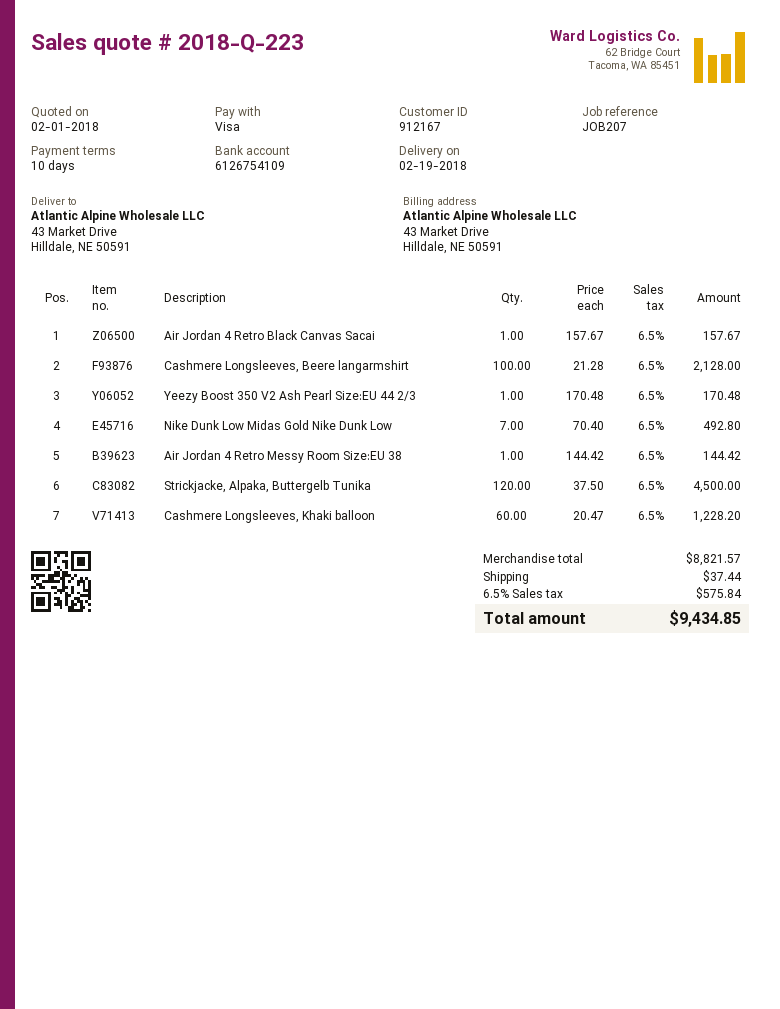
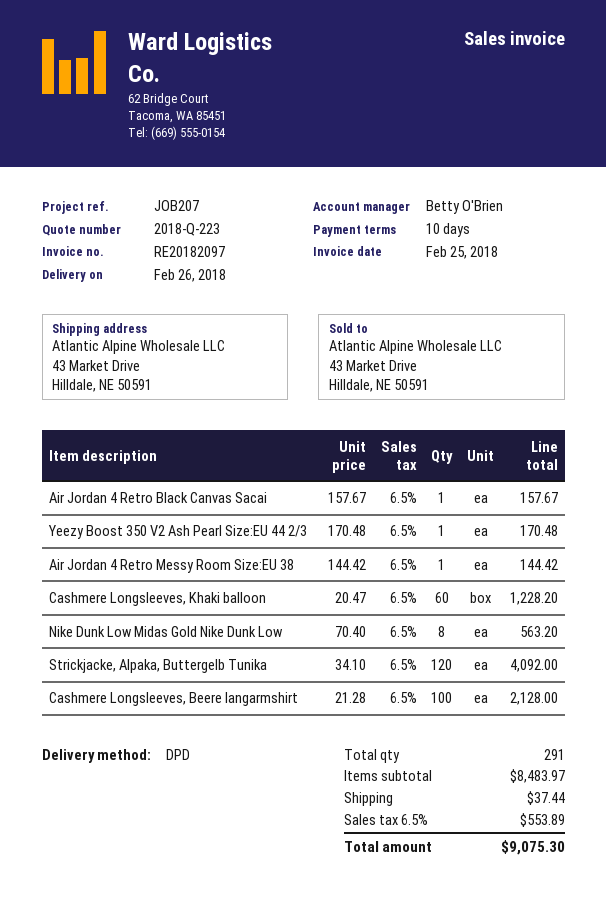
delivery date: 2018-02-19 -> 2018-02-26
Nike Dunk Low Midas Gold Nike Dunk Low: 7 x 70.40 = 492.80 -> 8 x 70.40 = 563.20
Strickjacke, Alpaka, Buttergelb Tunika: 120 x 37.50 = 4500.00 -> 120 x 34.10 = 4092.00
subtotal: 8821.57 -> 8483.97
tax: 6.5% = 575.84 -> 6.5% = 553.89
total: 9434.85 -> 9075.30

